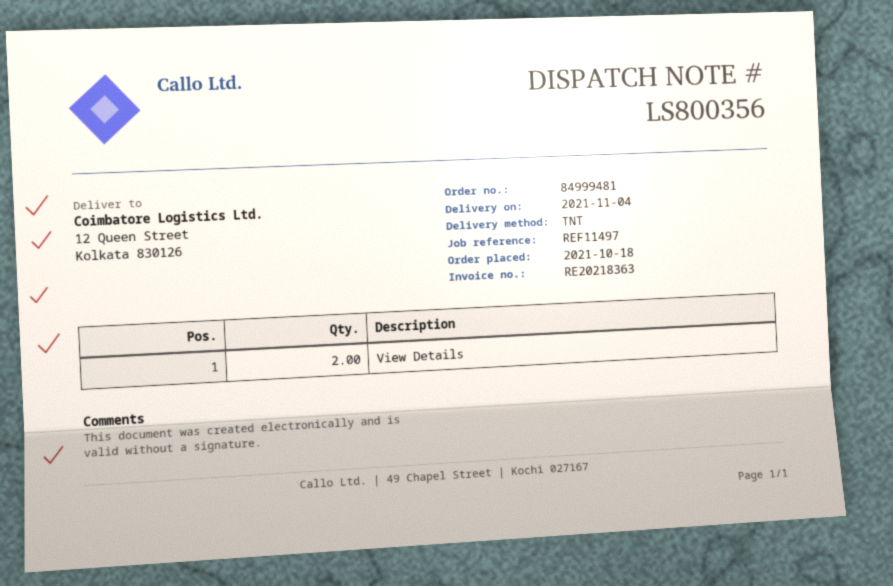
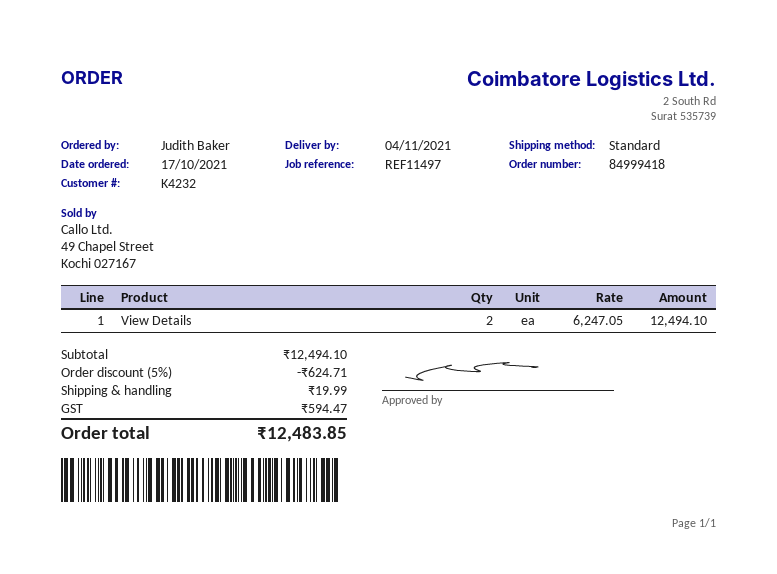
order number: 84999481 -> 84999418
order date: 2021-10-18 -> 2021-10-17
shipping method: TNT -> standard

